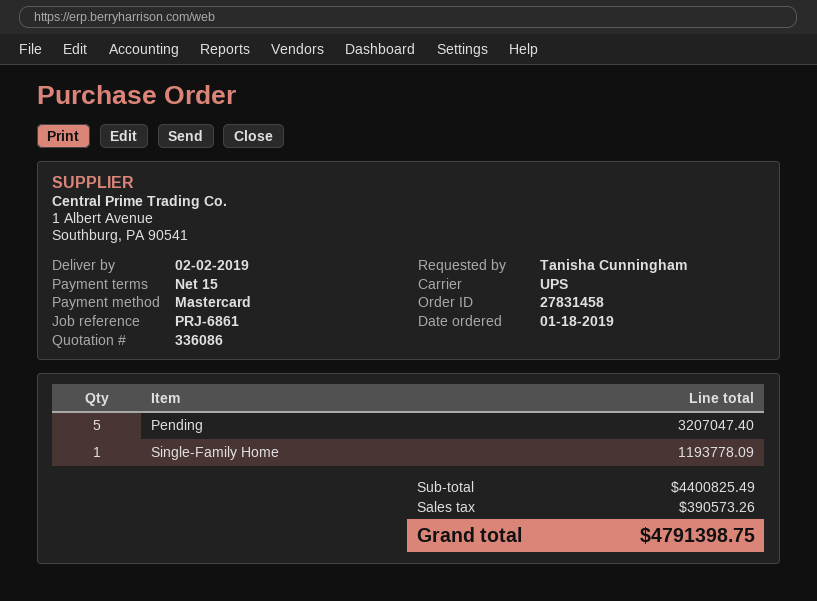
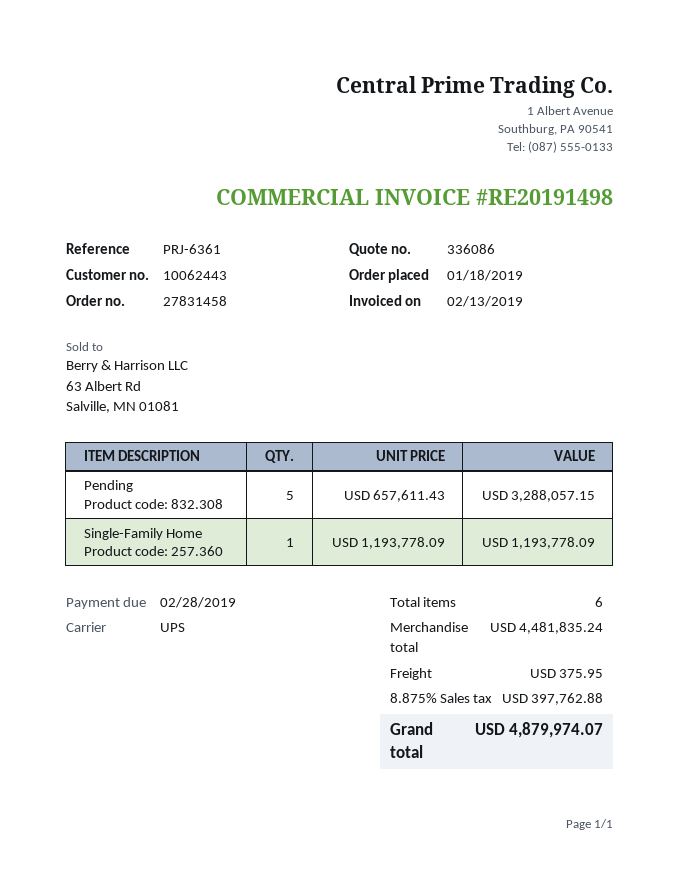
reference: PRJ-6861 -> PRJ-6361
Pending: 5 for 3207047.40 -> 5 for 3288057.15
subtotal: 4400825.49 -> 4481835.24
shipping: none -> 375.95
tax: 390573.26 -> 397762.88
total: 4791398.75 -> 4879974.07

